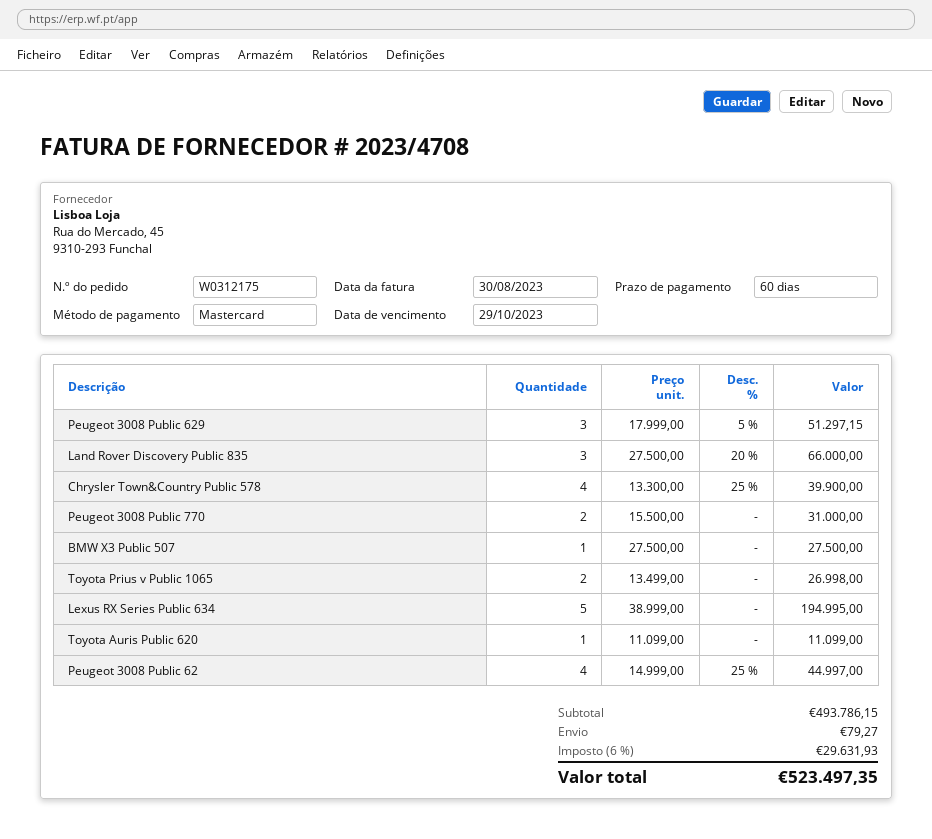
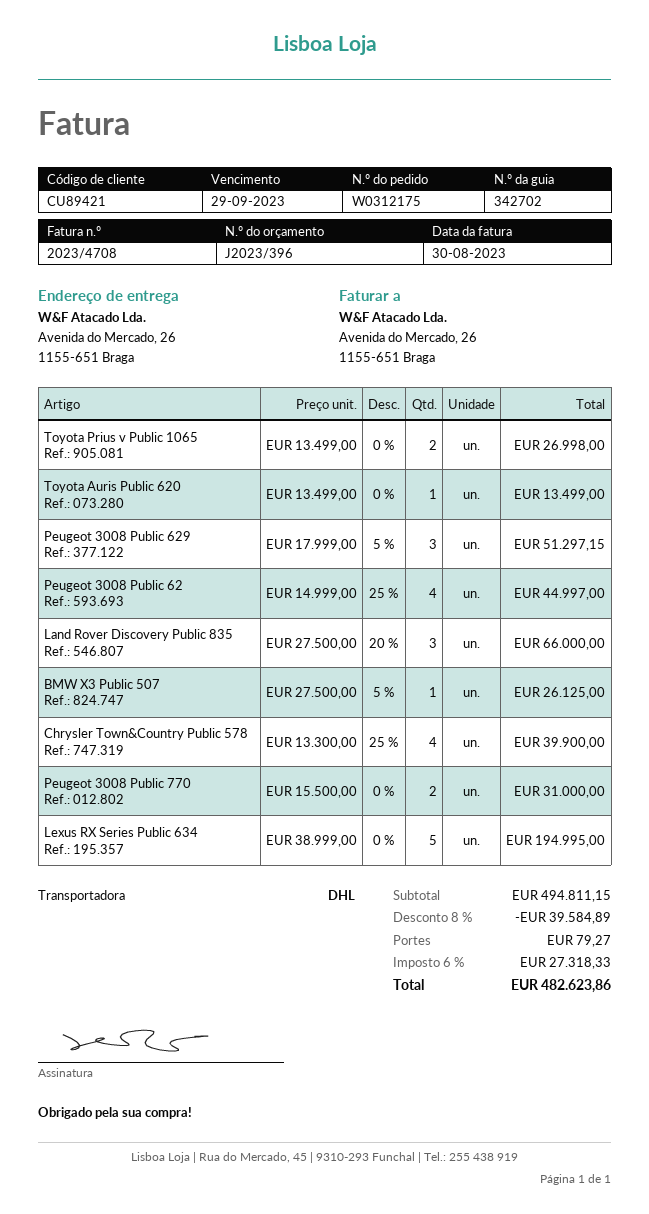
due date: 2023-10-29 -> 2023-09-29
BMW X3 Public 507: 1 x 27500.00 = 27500.00 -> 1 x 27500.00 - 5% = 26125.00
Toyota Auris Public 620: 1 x 11099.00 = 11099.00 -> 1 x 13499.00 = 13499.00
subtotal: 493786.15 -> 494811.15
discount: none -> 8% = 39584.89
tax: 6% = 29631.93 -> 6% = 27318.33
total: 523497.35 -> 482623.86

